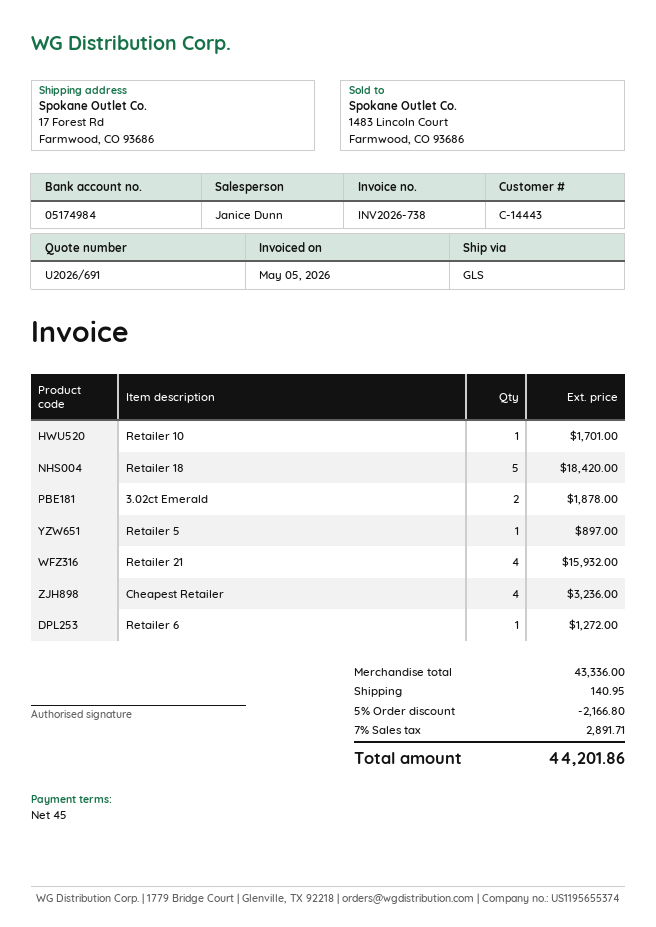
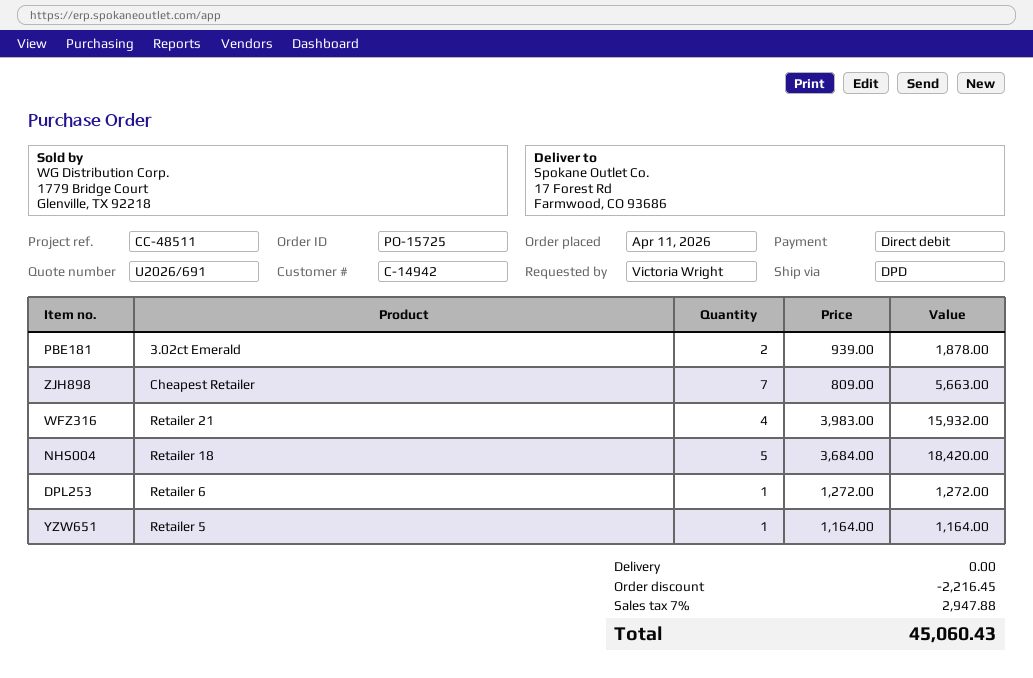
customer number: C-14443 -> C-14942
shipping method: GLS -> DPD
Retailer 10: 1 for 1701.00 -> none
Retailer 5: 1 for 897.00 -> 1 for 1164.00
Cheapest Retailer: 4 for 3236.00 -> 7 for 5663.00
discount: 2166.80 -> 2216.45
shipping: 140.95 -> 0.00
tax: 7% = 2891.71 -> 7% = 2947.88
total: 44201.86 -> 45060.43

